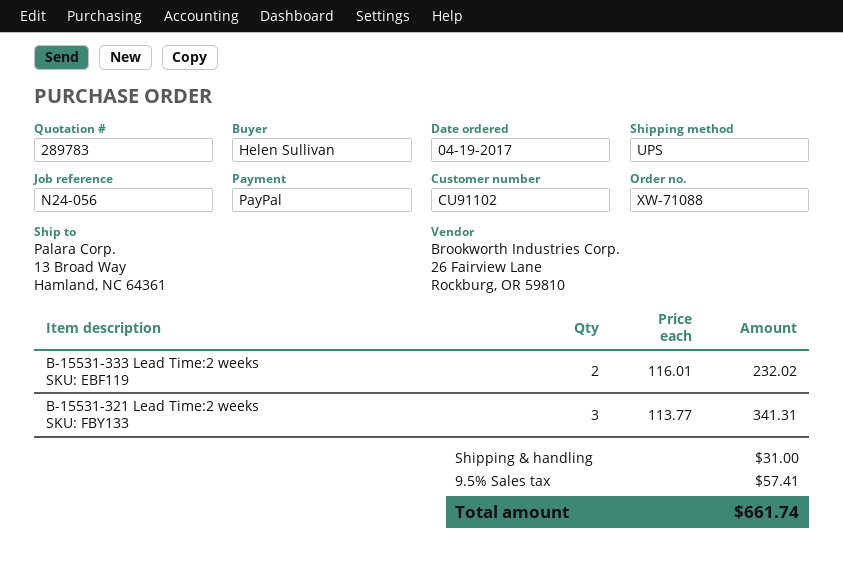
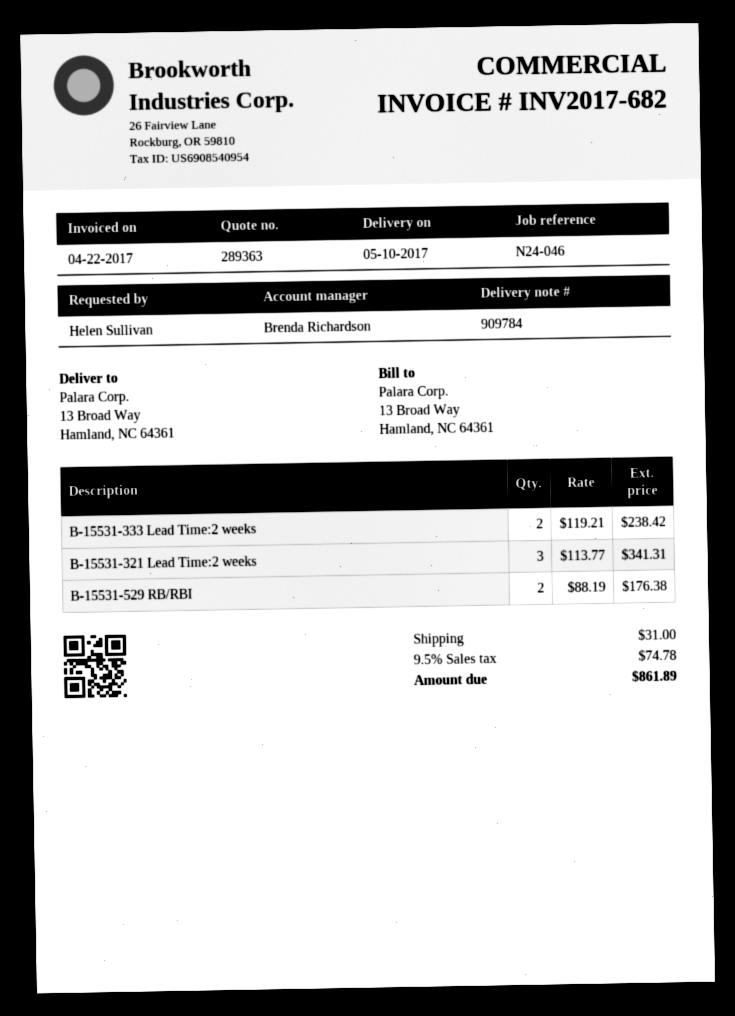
quote number: 289783 -> 289363
reference: N24-056 -> N24-046
B-15531-333 Lead Time:2 weeks: 2 x 116.01 = 232.02 -> 2 x 119.21 = 238.42
B-15531-529 RB/RBI: none -> 2 x 88.19 = 176.38
tax: 9.5% = 57.41 -> 9.5% = 74.78
total: 661.74 -> 861.89

